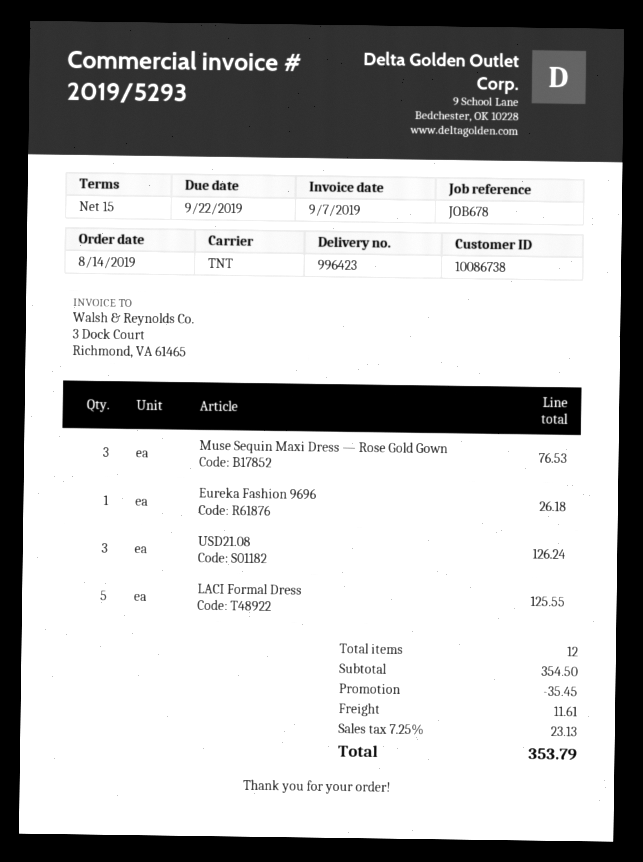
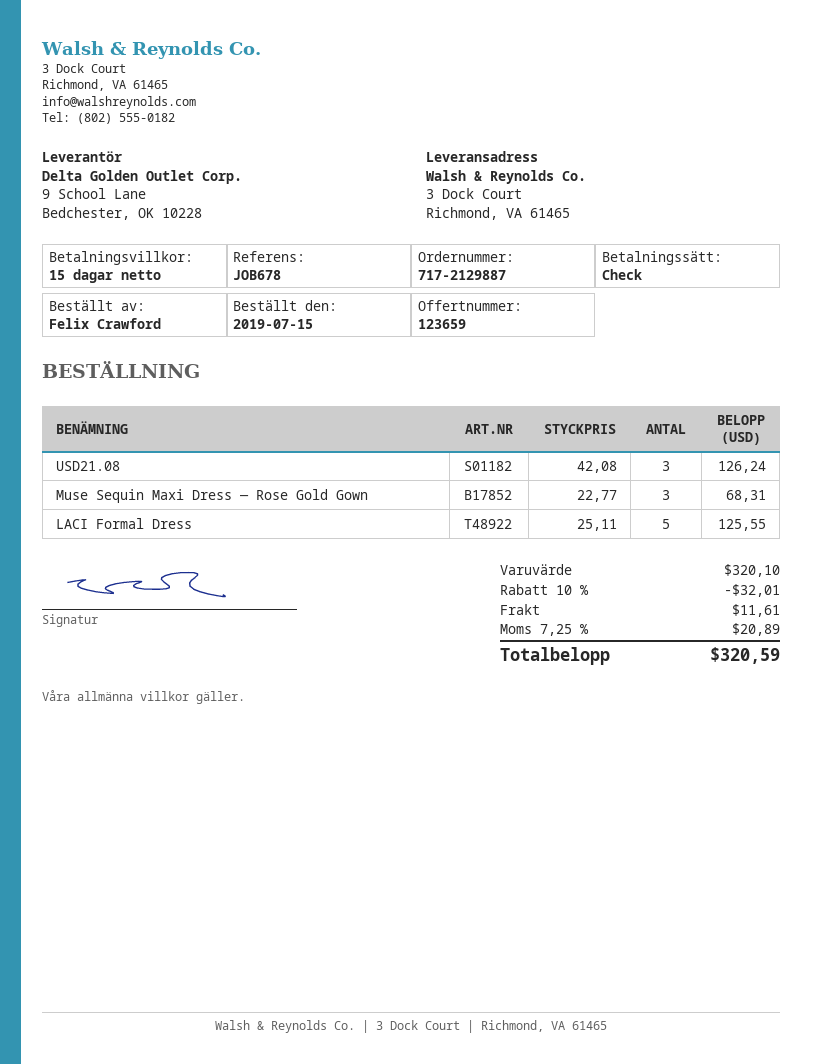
order date: 2019-08-14 -> 2019-07-15
Muse Sequin Maxi Dress — Rose Gold Gown: 3 for 76.53 -> 3 for 68.31
Eureka Fashion 9696: 1 for 26.18 -> none
subtotal: 354.50 -> 320.10
discount: 35.45 -> 32.01
tax: 7.25% = 23.13 -> 7.25% = 20.89
total: 353.79 -> 320.59

